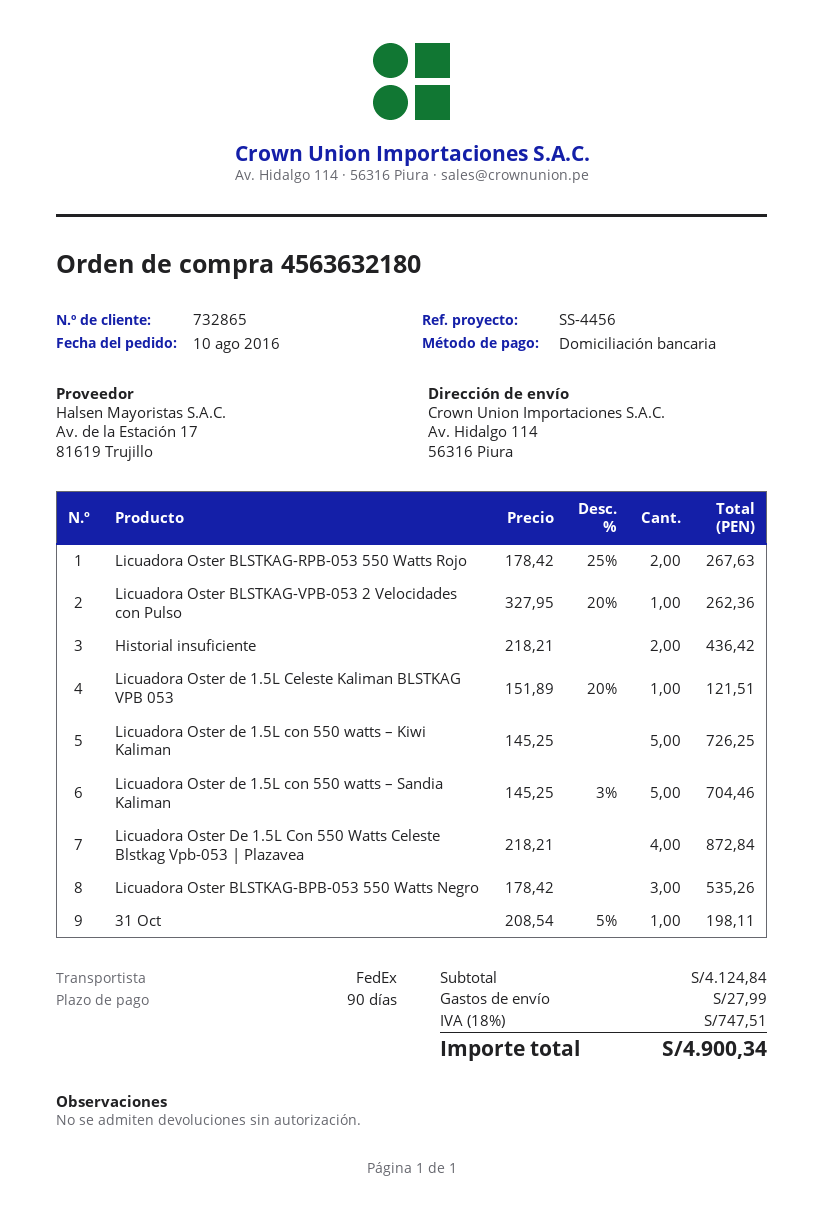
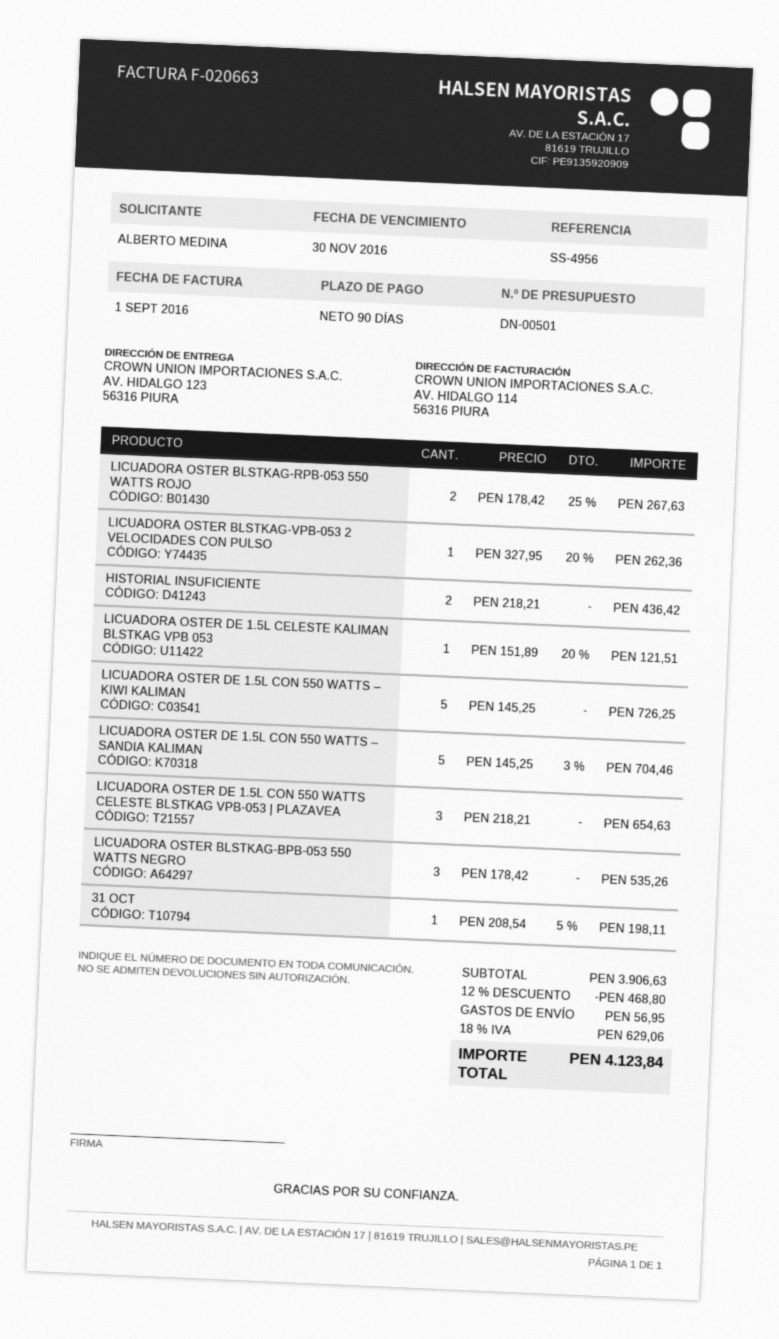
reference: SS-4456 -> SS-4956
ship to: Av. Hidalgo 114, 56316 Piura -> AV. HIDALGO 123, 56316 PIURA
Licuadora Oster De 1.5L Con 550 Watts Celeste Blstkag Vpb-053 | Plazavea: 4 x 218.21 = 872.84 -> 3 x 218.21 = 654.63
subtotal: 4124.84 -> 3906.63
discount: none -> 12% = 468.80
shipping: 27.99 -> 56.95
tax: 18% = 747.51 -> 18% = 629.06
total: 4900.34 -> 4123.84

